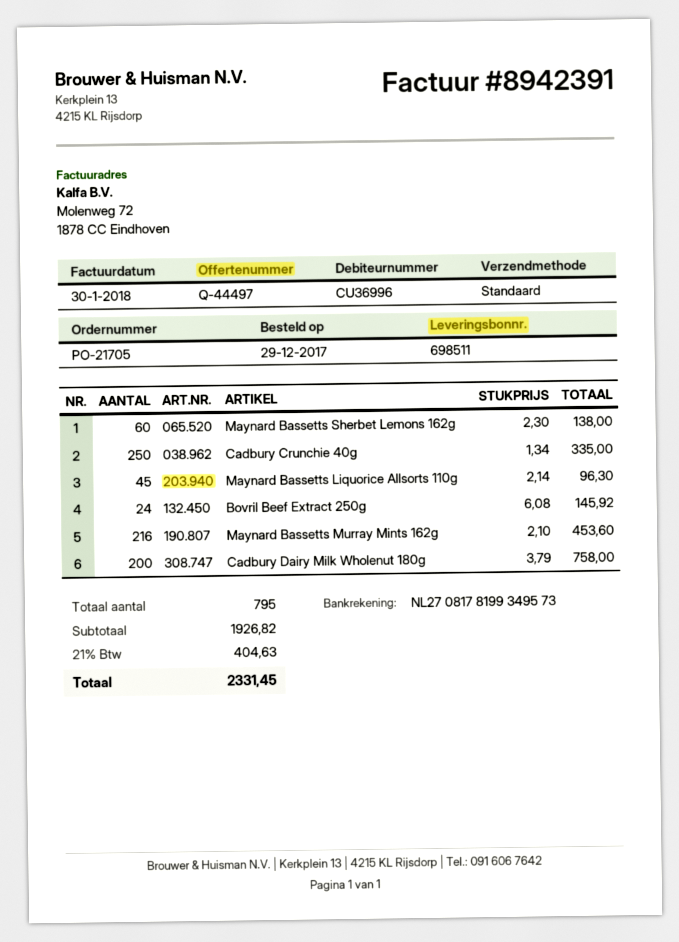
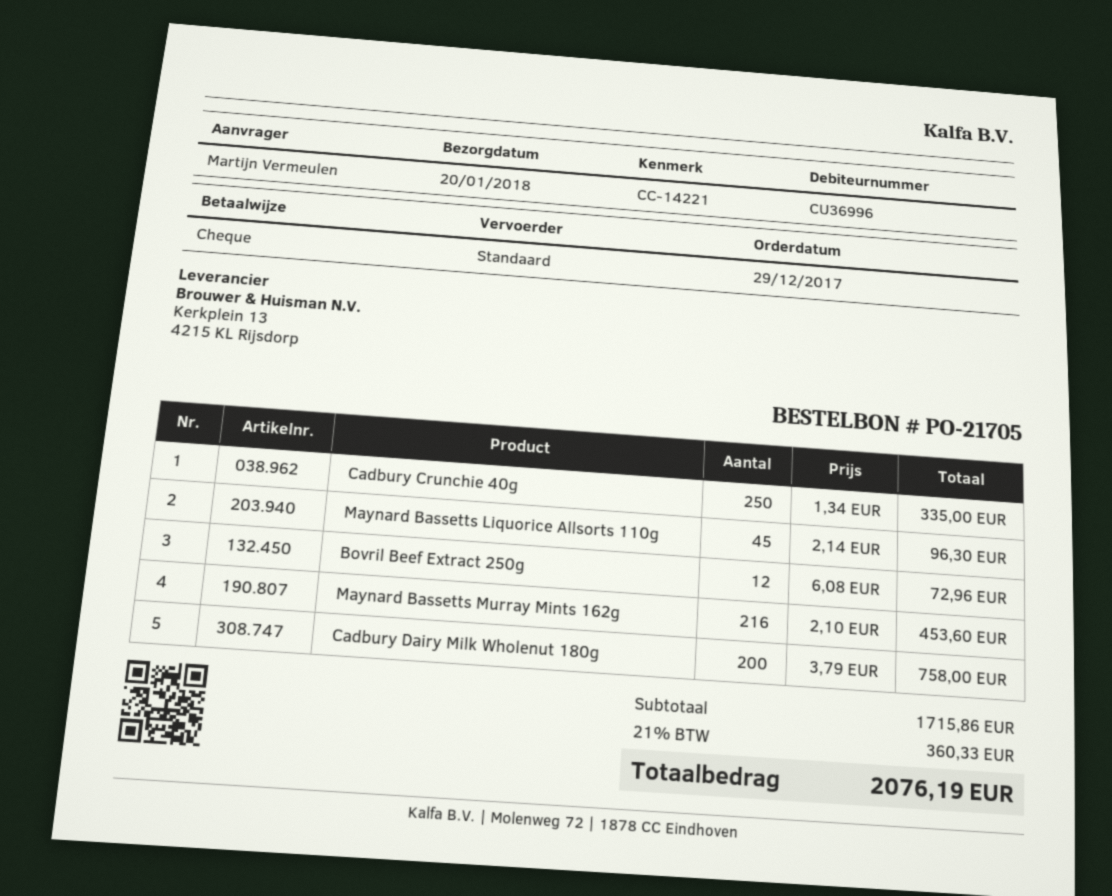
Maynard Bassetts Sherbet Lemons 162g: 60 x 2.30 = 138.00 -> none
Bovril Beef Extract 250g: 24 x 6.08 = 145.92 -> 12 x 6.08 = 72.96
subtotal: 1926.82 -> 1715.86
tax: 21% = 404.63 -> 21% = 360.33
total: 2331.45 -> 2076.19

